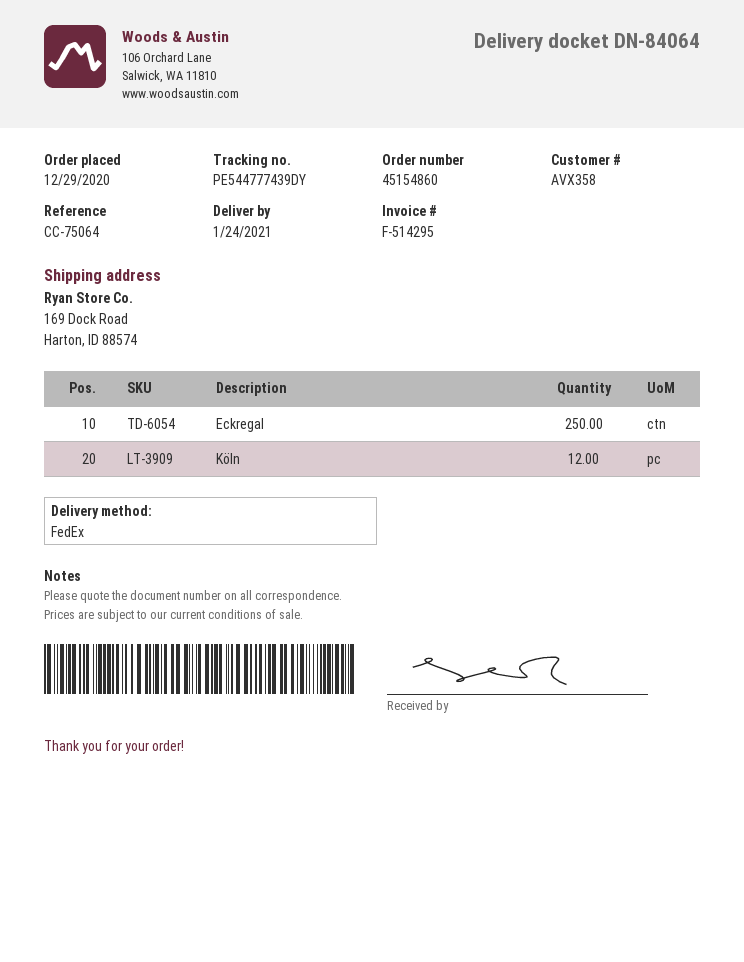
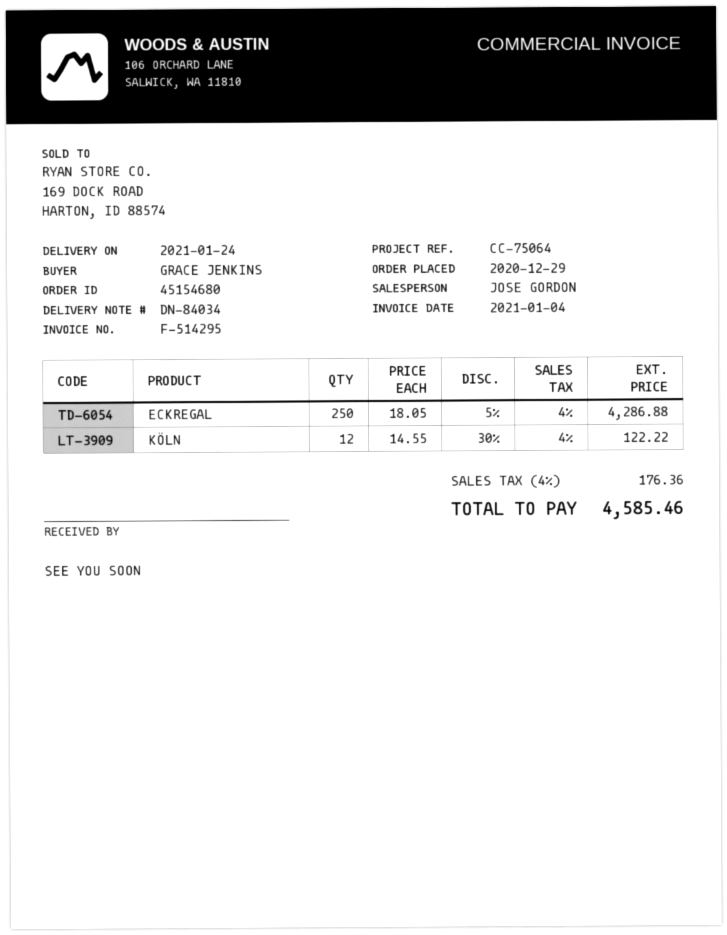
order number: 45154860 -> 45154680
delivery note number: DN-84064 -> DN-84034

